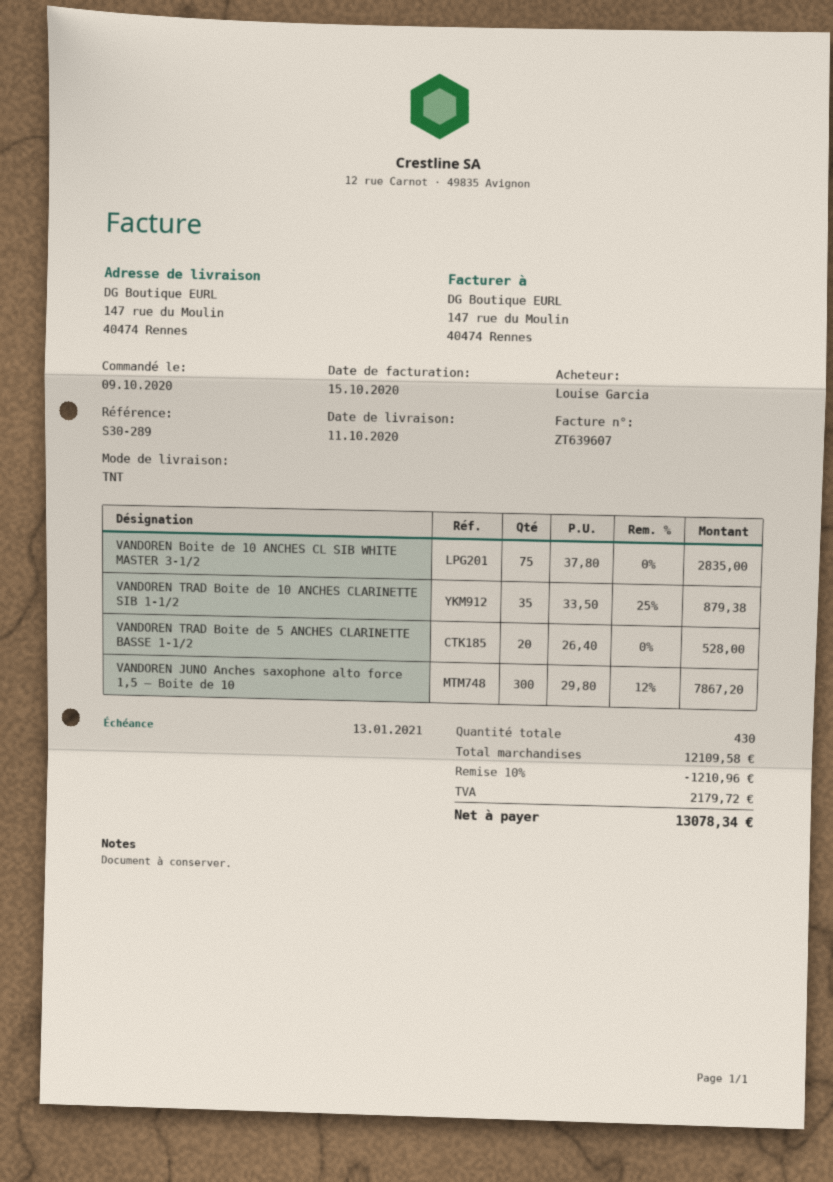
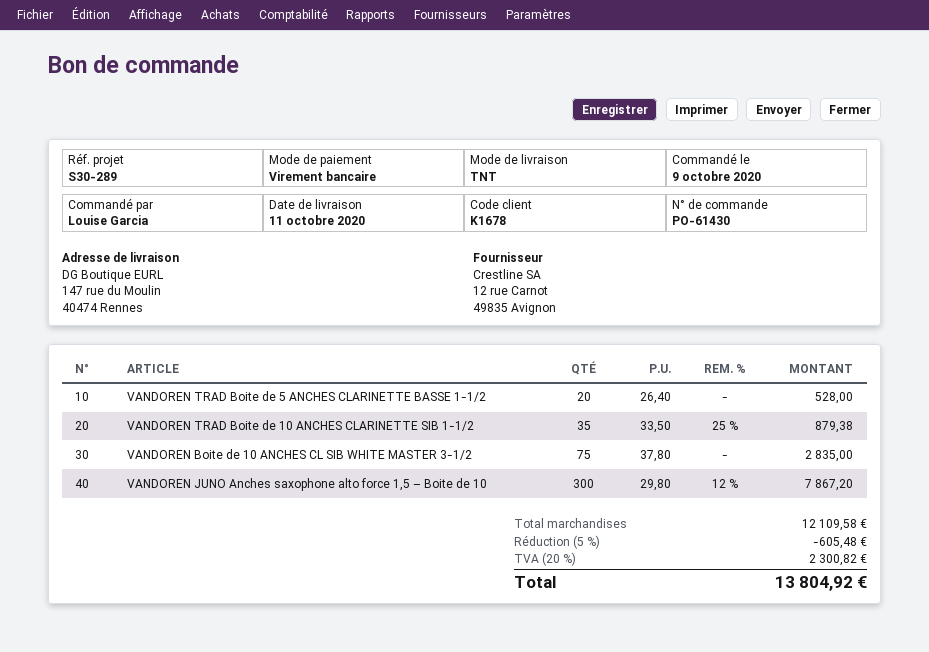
discount: 10% = 1210.96 -> 5% = 605.48
tax: 2179.72 -> 2300.82
total: 13078.34 -> 13804.92

